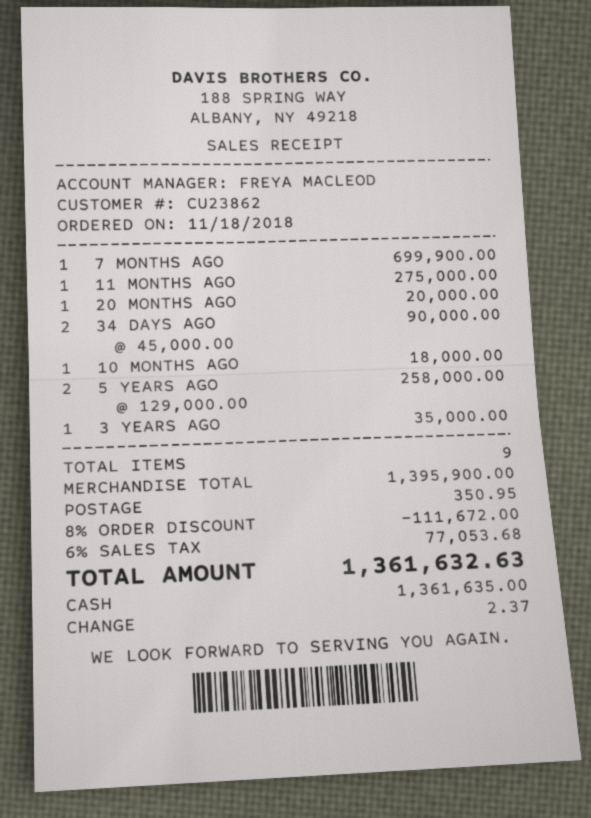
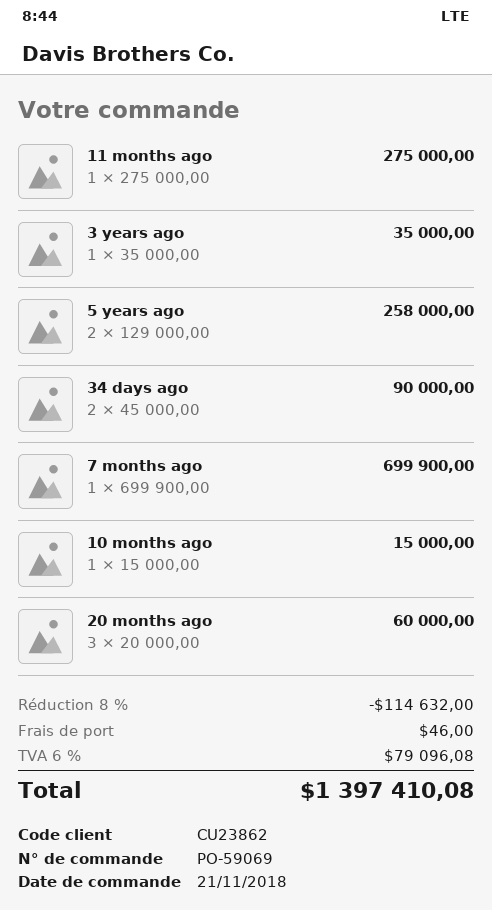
order date: 2018-11-18 -> 2018-11-21
20 MONTHS AGO: 1 x 20000.00 = 20000.00 -> 3 x 20000.00 = 60000.00
10 MONTHS AGO: 1 x 18000.00 = 18000.00 -> 1 x 15000.00 = 15000.00
discount: 8% = 111672.00 -> 8% = 114632.00
shipping: 350.95 -> 46.00
tax: 6% = 77053.68 -> 6% = 79096.08
total: 1361632.63 -> 1397410.08

